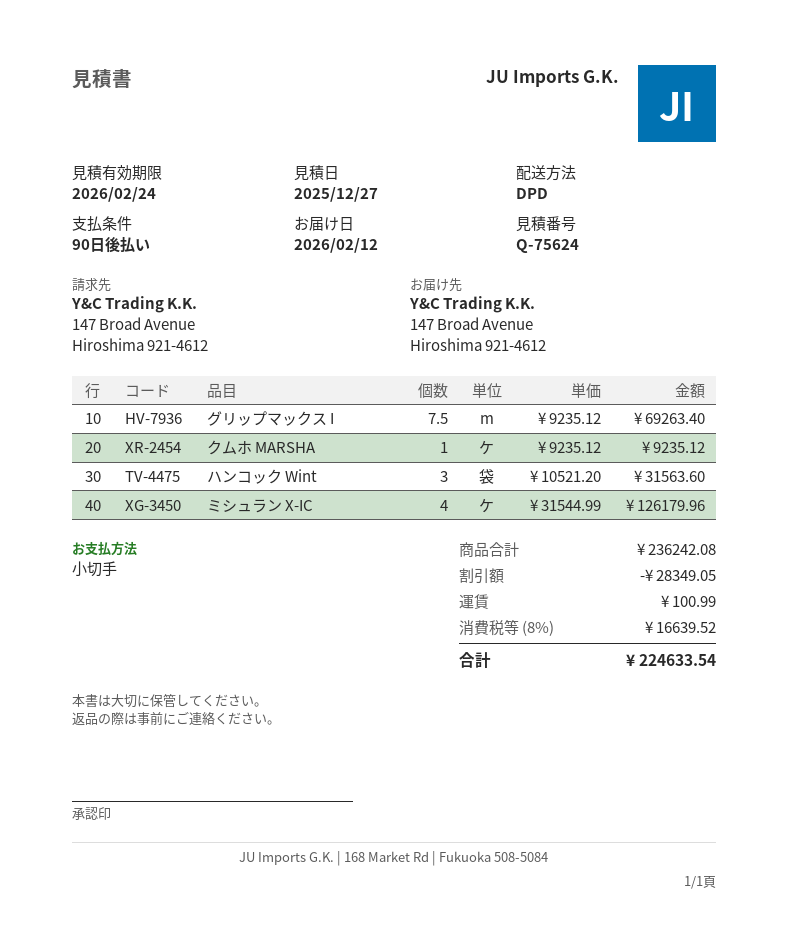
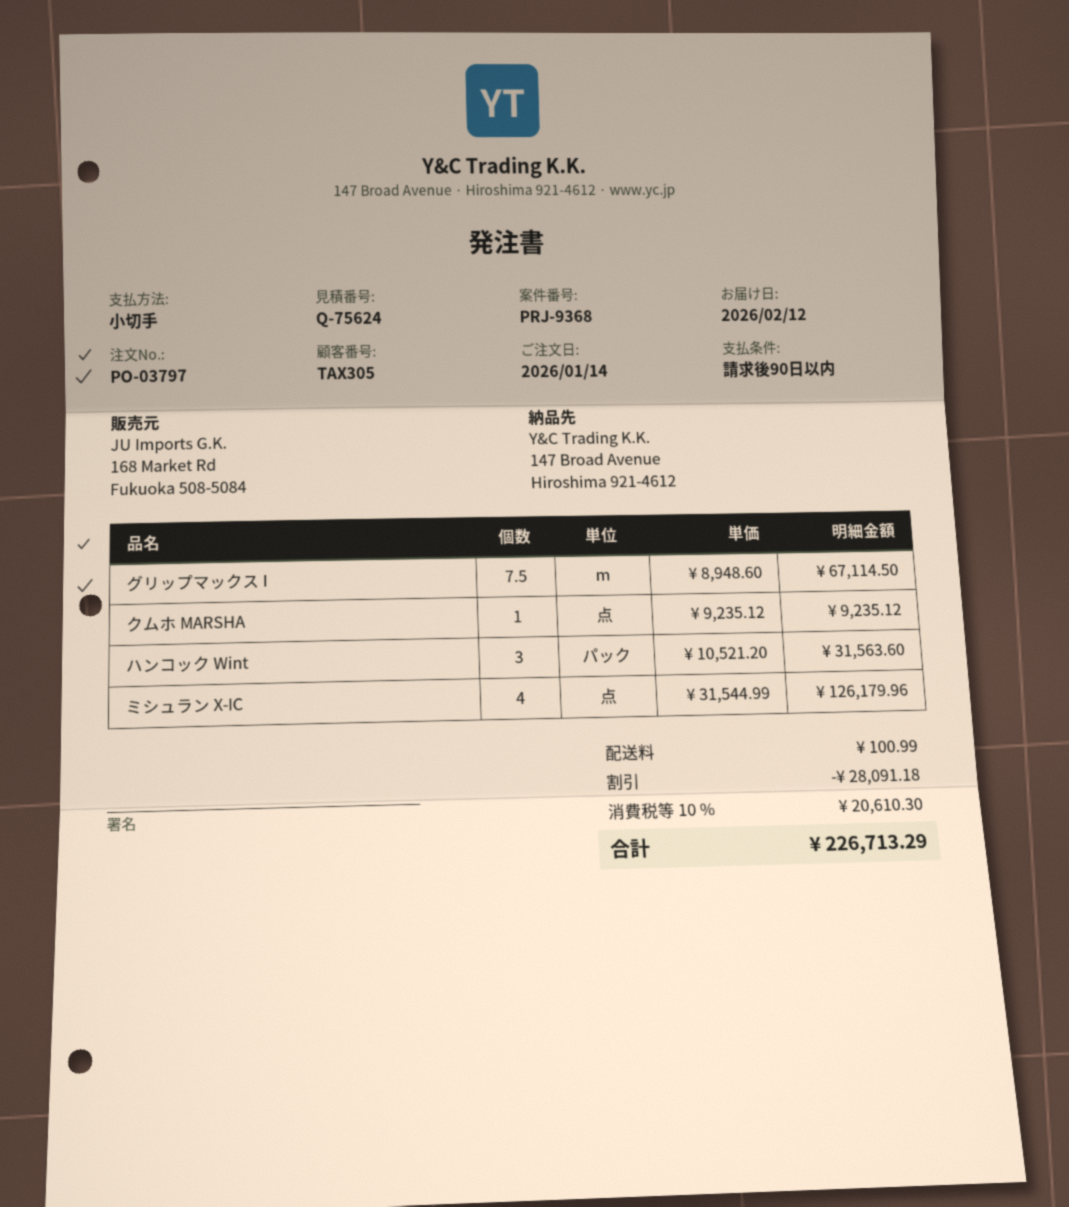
グリップマックス I: 7.5 x 9235.12 = 69263.40 -> 7.5 x 8948.60 = 67114.50
discount: 28349.05 -> 28091.18
tax: 8% = 16639.52 -> 10% = 20610.30
total: 224633.54 -> 226713.29

